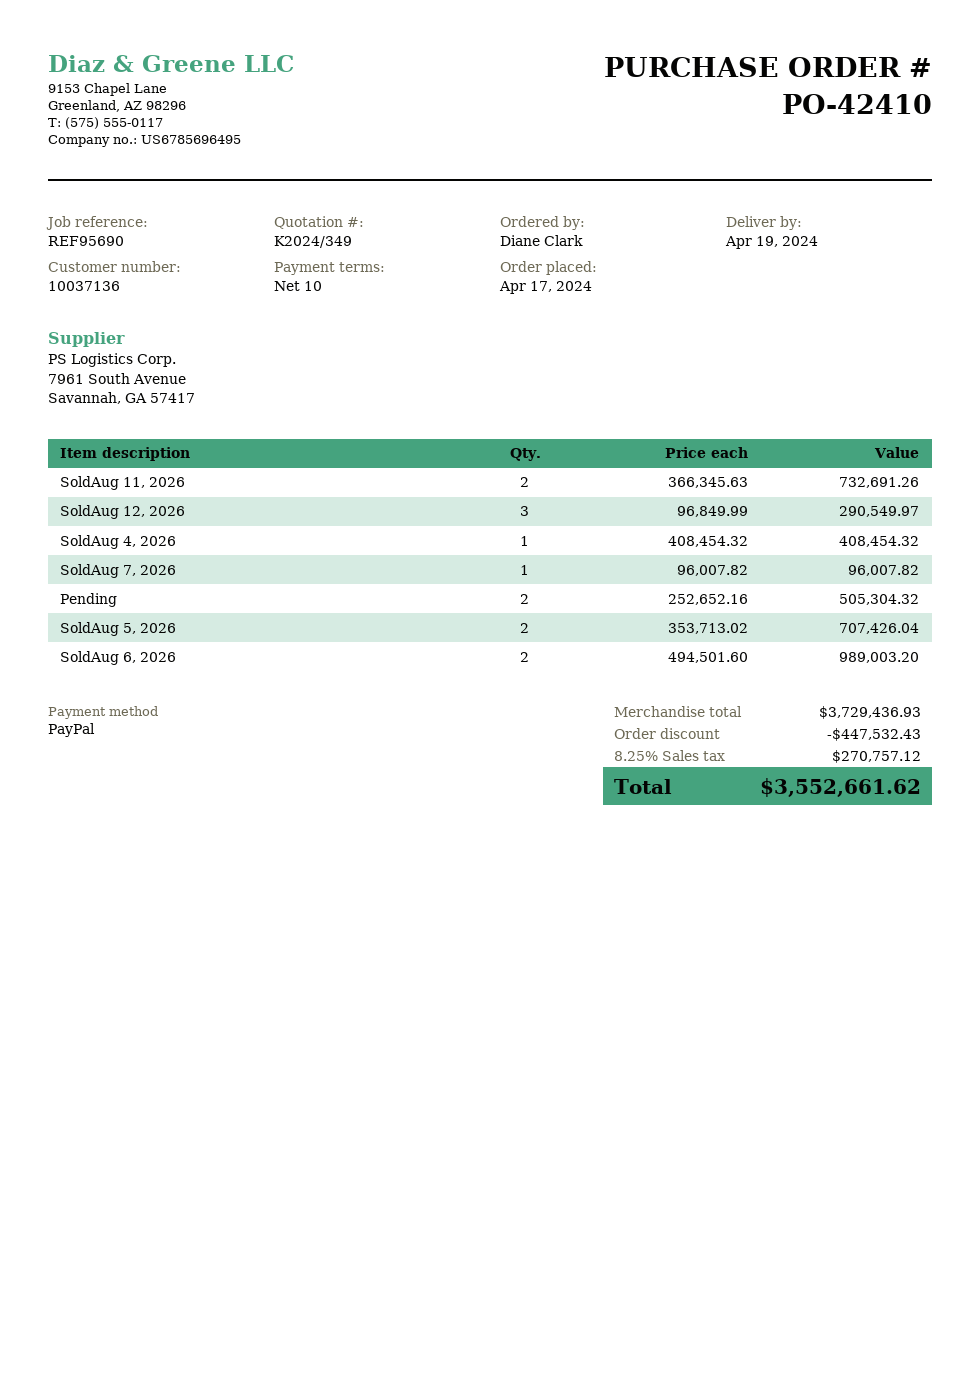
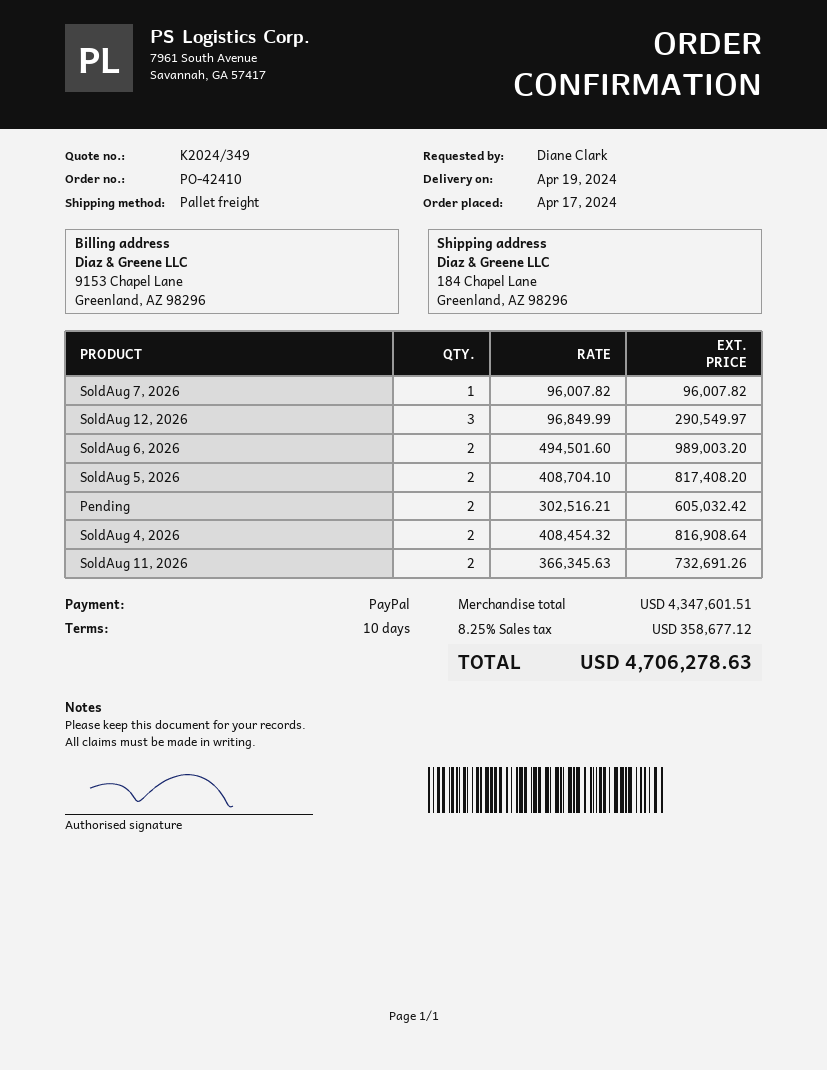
SoldAug 4, 2026: 1 x 408454.32 = 408454.32 -> 2 x 408454.32 = 816908.64
Pending: 2 x 252652.16 = 505304.32 -> 2 x 302516.21 = 605032.42
SoldAug 5, 2026: 2 x 353713.02 = 707426.04 -> 2 x 408704.10 = 817408.20
subtotal: 3729436.93 -> 4347601.51
discount: 447532.43 -> none
tax: 8.25% = 270757.12 -> 8.25% = 358677.12
total: 3552661.62 -> 4706278.63

